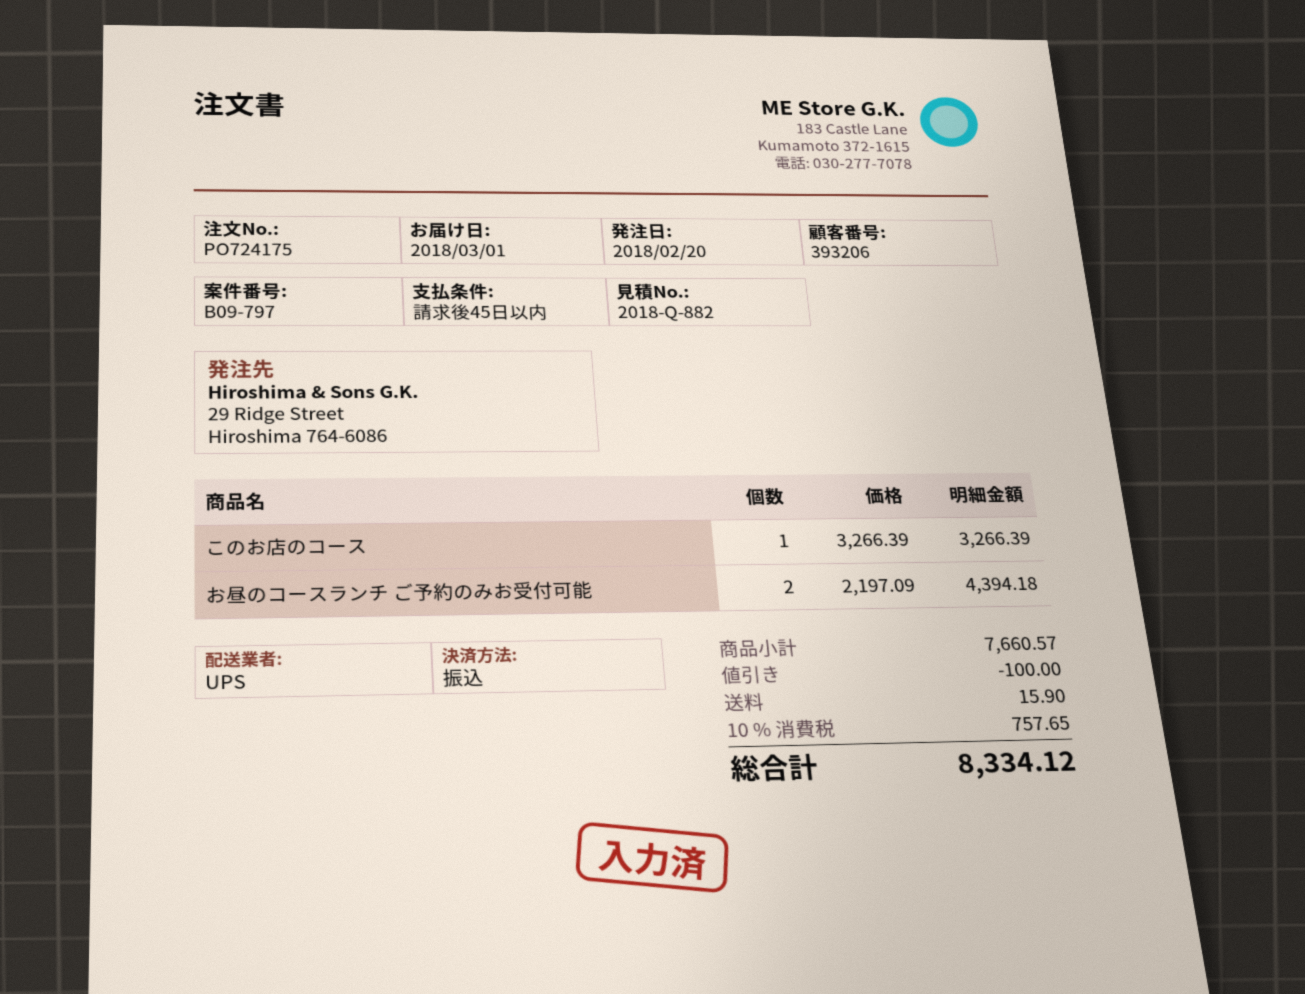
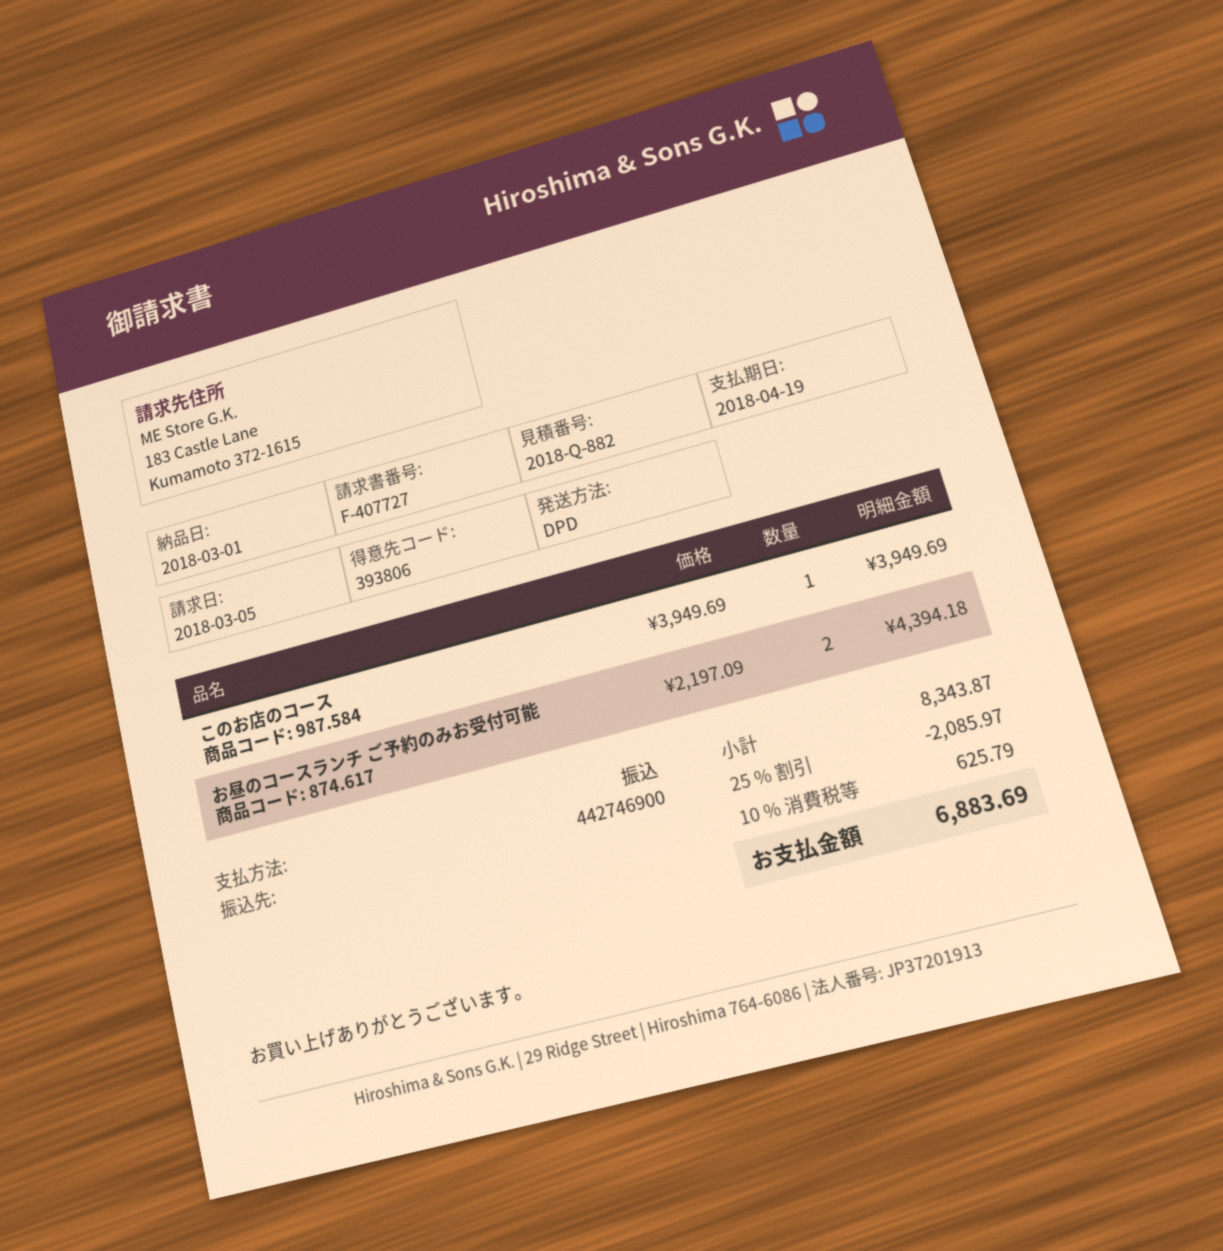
customer number: 393206 -> 393806
shipping method: UPS -> DPD
このお店のコース: 1 x 3266.39 = 3266.39 -> 1 x 3949.69 = 3949.69
subtotal: 7660.57 -> 8343.87
discount: 100.00 -> 2085.97
shipping: 15.90 -> none
tax: 10% = 757.65 -> 10% = 625.79
total: 8334.12 -> 6883.69

